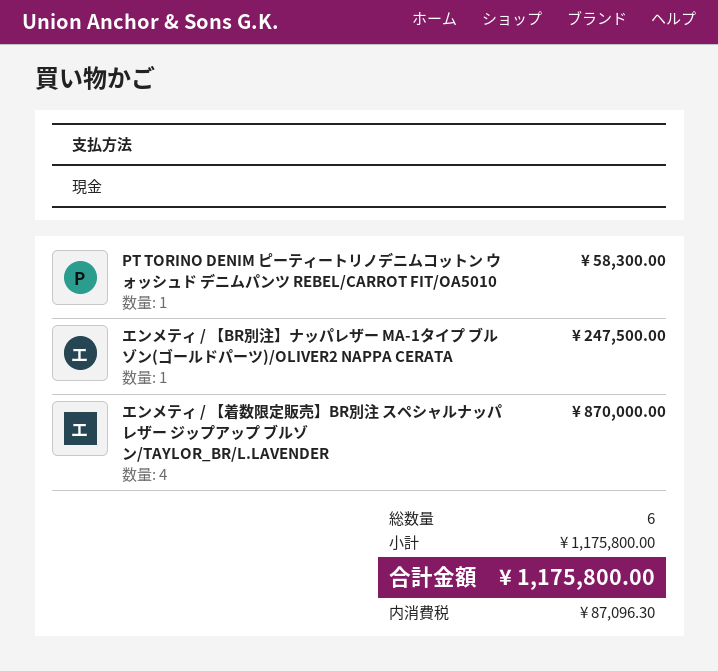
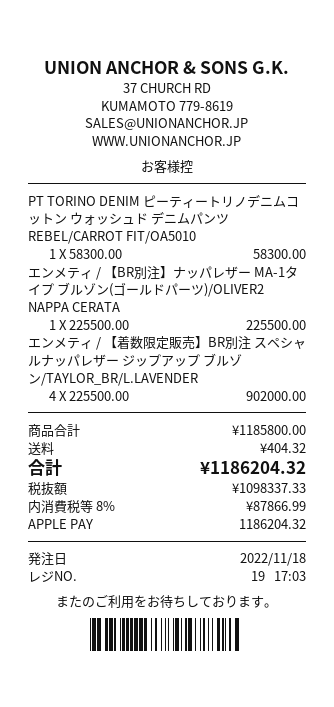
payment method: cash -> Apple Pay
エンメティ / 【BR別注】ナッパレザー MA-1タイプ ブルゾン(ゴールドパーツ)/OLIVER2 NAPPA CERATA: 1 for 247500.00 -> 1 for 225500.00
エンメティ / 【着数限定販売】BR別注 スペシャルナッパレザー ジップアップ ブルゾン/TAYLOR_BR/L.LAVENDER: 4 for 870000.00 -> 4 for 902000.00
subtotal: 1175800.00 -> 1185800.00
shipping: none -> 404.32
tax: 87096.30 -> 87866.99
total: 1175800.00 -> 1186204.32

